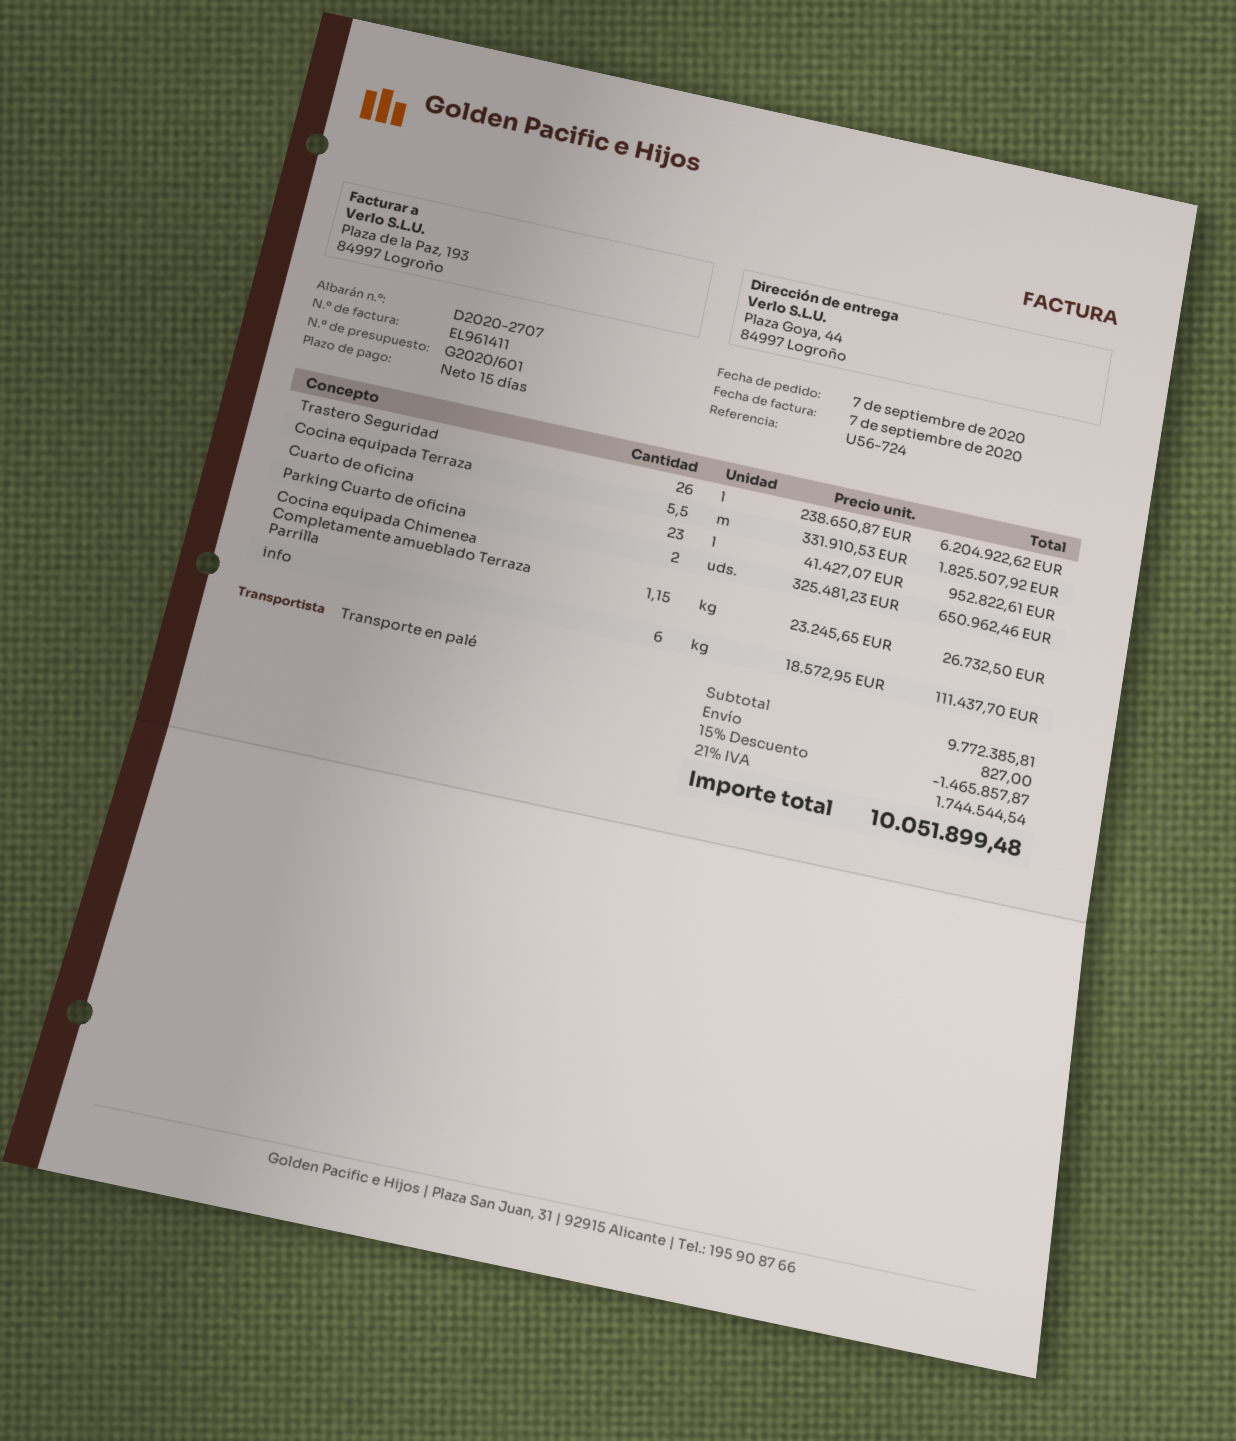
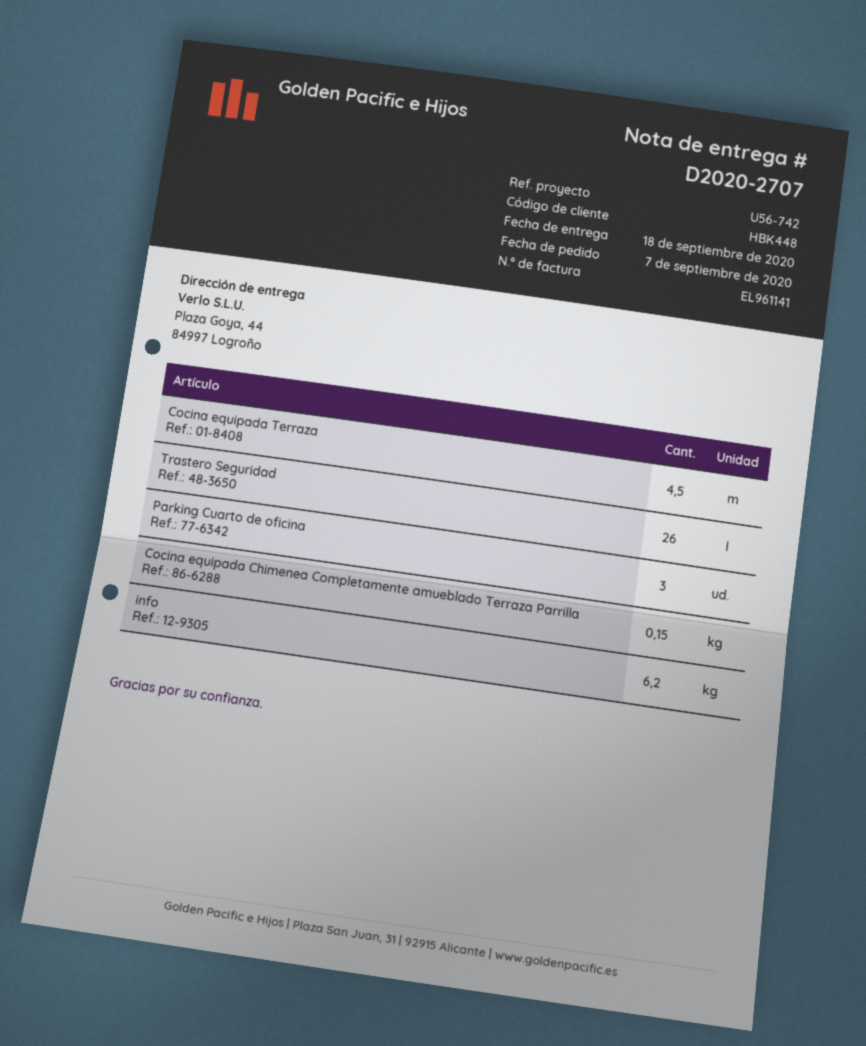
invoice number: EL961411 -> EL961141
reference: U56-724 -> U56-742
Cocina equipada Terraza: 5.5 -> 4.5
Cuarto de oficina: 23 -> none
Parking Cuarto de oficina: 2 -> 3
Cocina equipada Chimenea Completamente amueblado Terraza Parrilla: 1.15 -> 0.15
info: 6 -> 6.2

